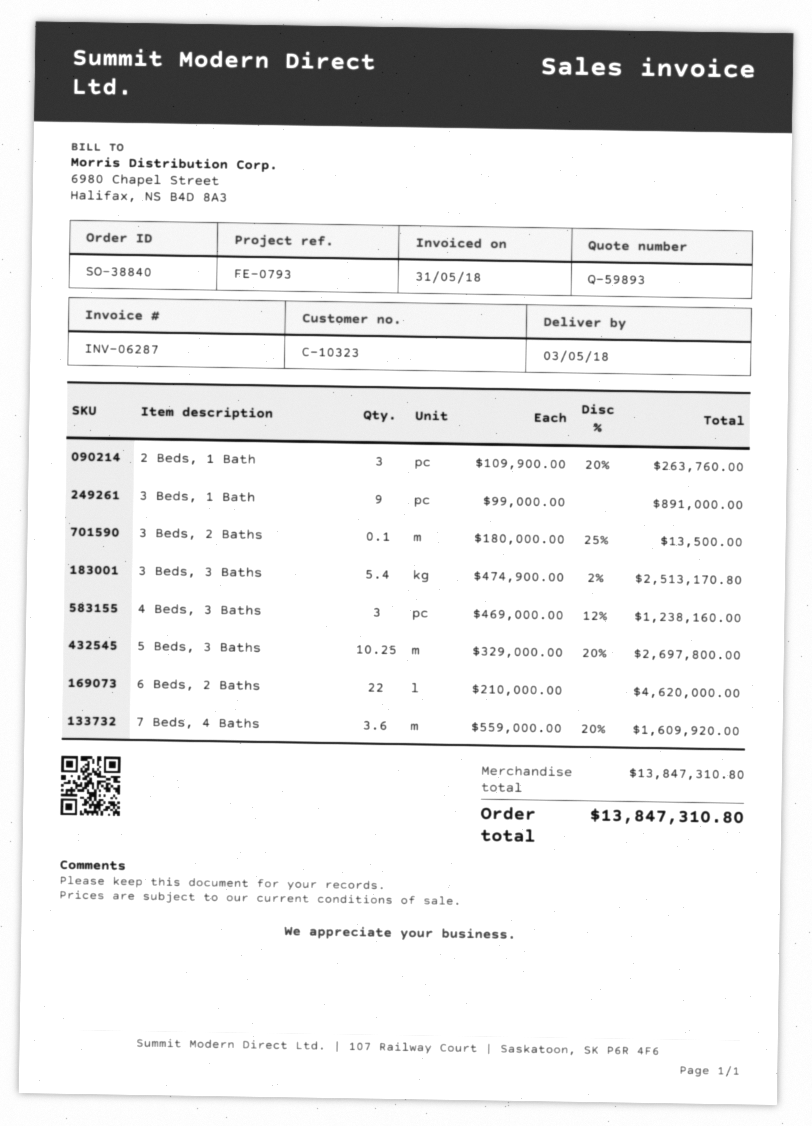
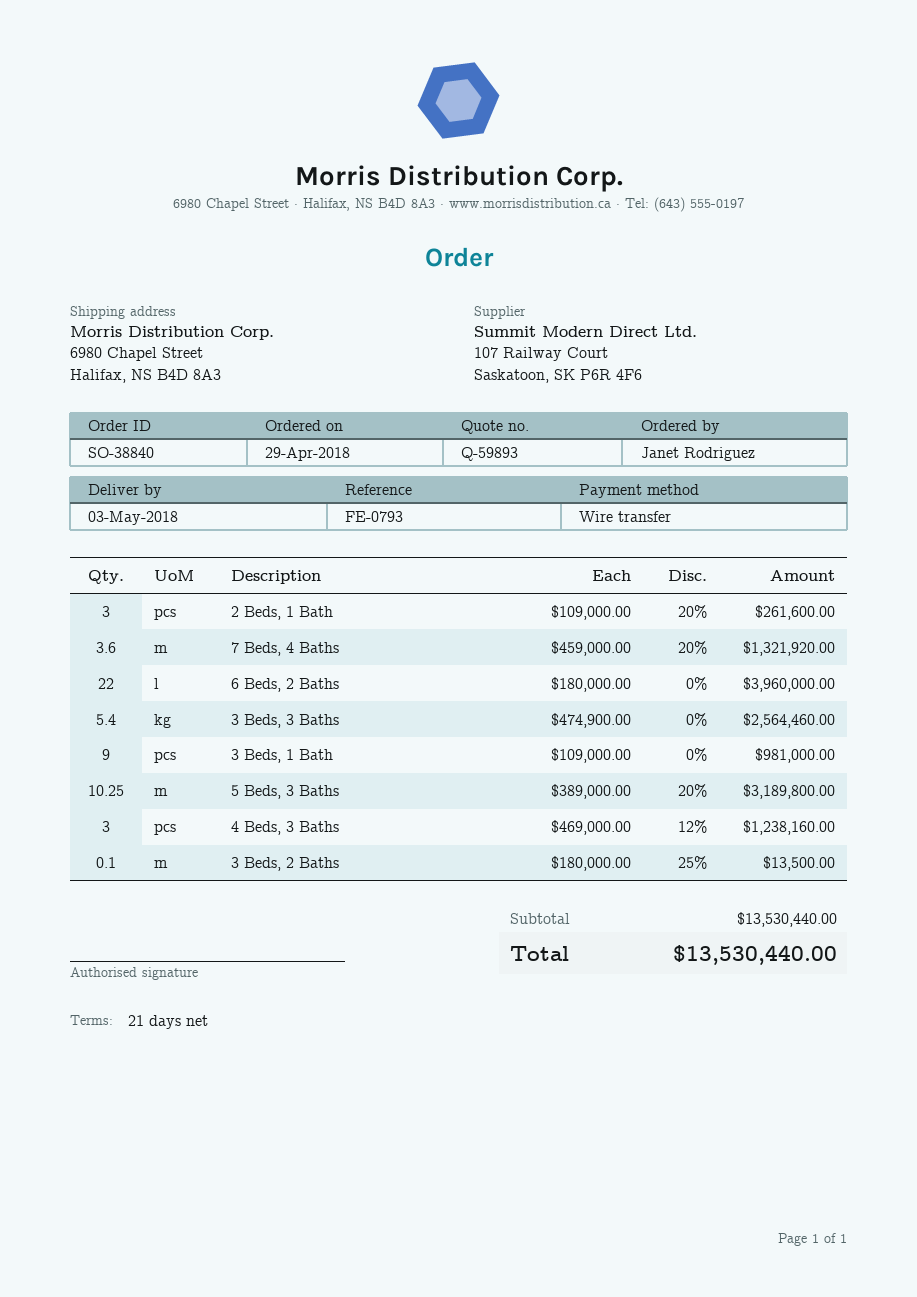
2 Beds, 1 Bath: 3 x 109900.00 - 20% = 263760.00 -> 3 x 109000.00 - 20% = 261600.00
3 Beds, 1 Bath: 9 x 99000.00 = 891000.00 -> 9 x 109000.00 = 981000.00
3 Beds, 3 Baths: 5.4 x 474900.00 - 2% = 2513170.80 -> 5.4 x 474900.00 = 2564460.00
5 Beds, 3 Baths: 10.25 x 329000.00 - 20% = 2697800.00 -> 10.25 x 389000.00 - 20% = 3189800.00
6 Beds, 2 Baths: 22 x 210000.00 = 4620000.00 -> 22 x 180000.00 = 3960000.00
7 Beds, 4 Baths: 3.6 x 559000.00 - 20% = 1609920.00 -> 3.6 x 459000.00 - 20% = 1321920.00
subtotal: 13847310.80 -> 13530440.00
total: 13847310.80 -> 13530440.00

